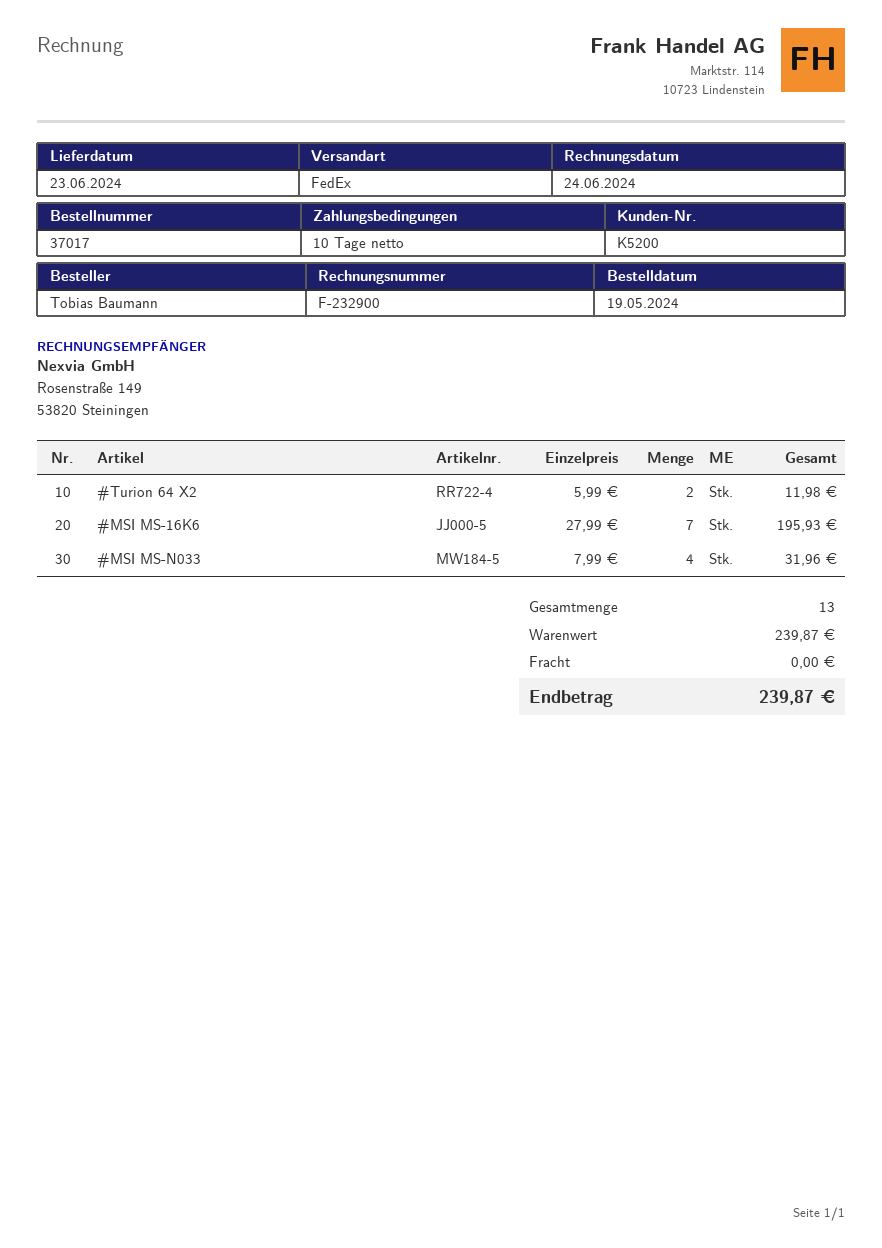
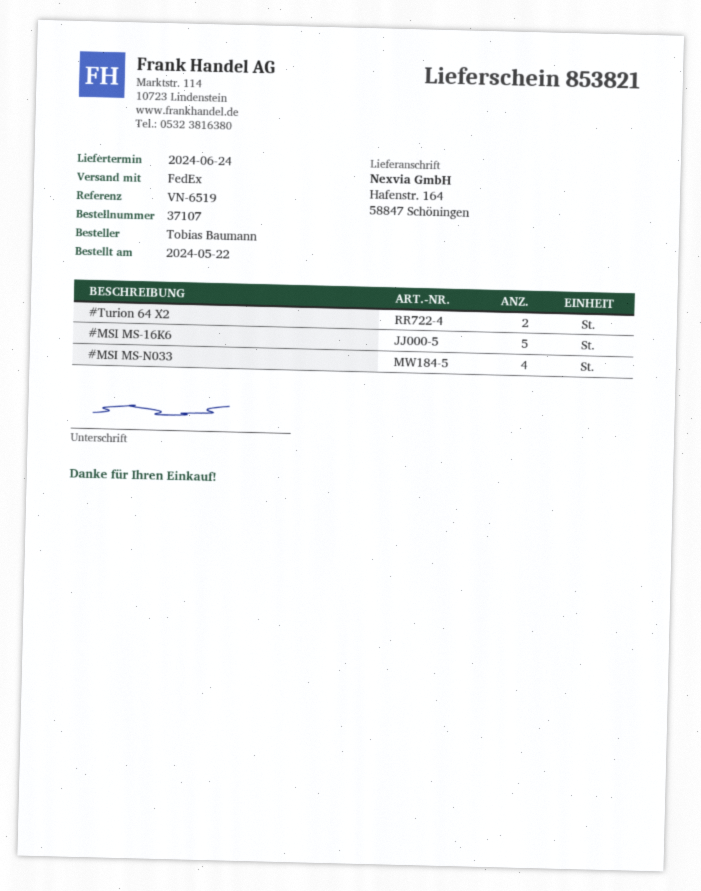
order number: 37017 -> 37107
order date: 2024-05-19 -> 2024-05-22
delivery date: 2024-06-23 -> 2024-06-24
#MSI MS-16K6: 7 -> 5

